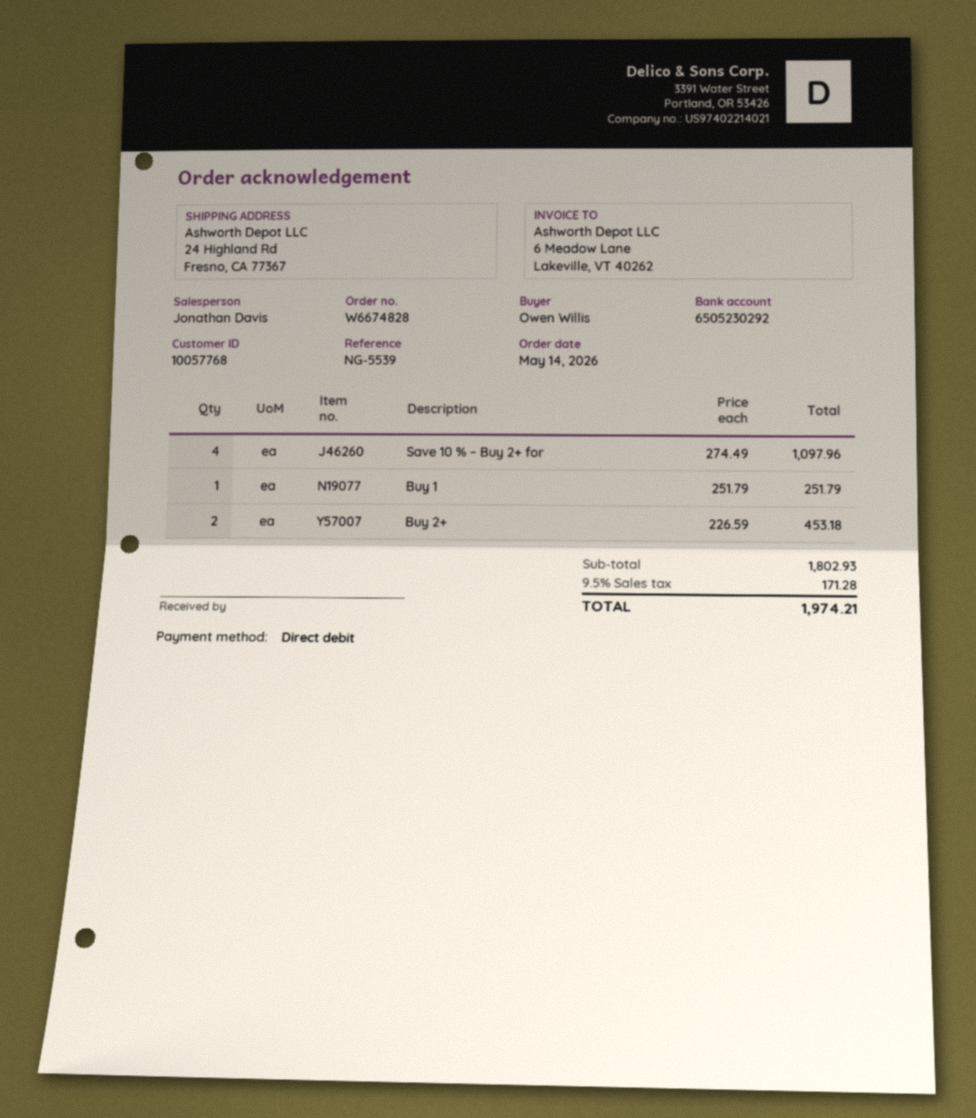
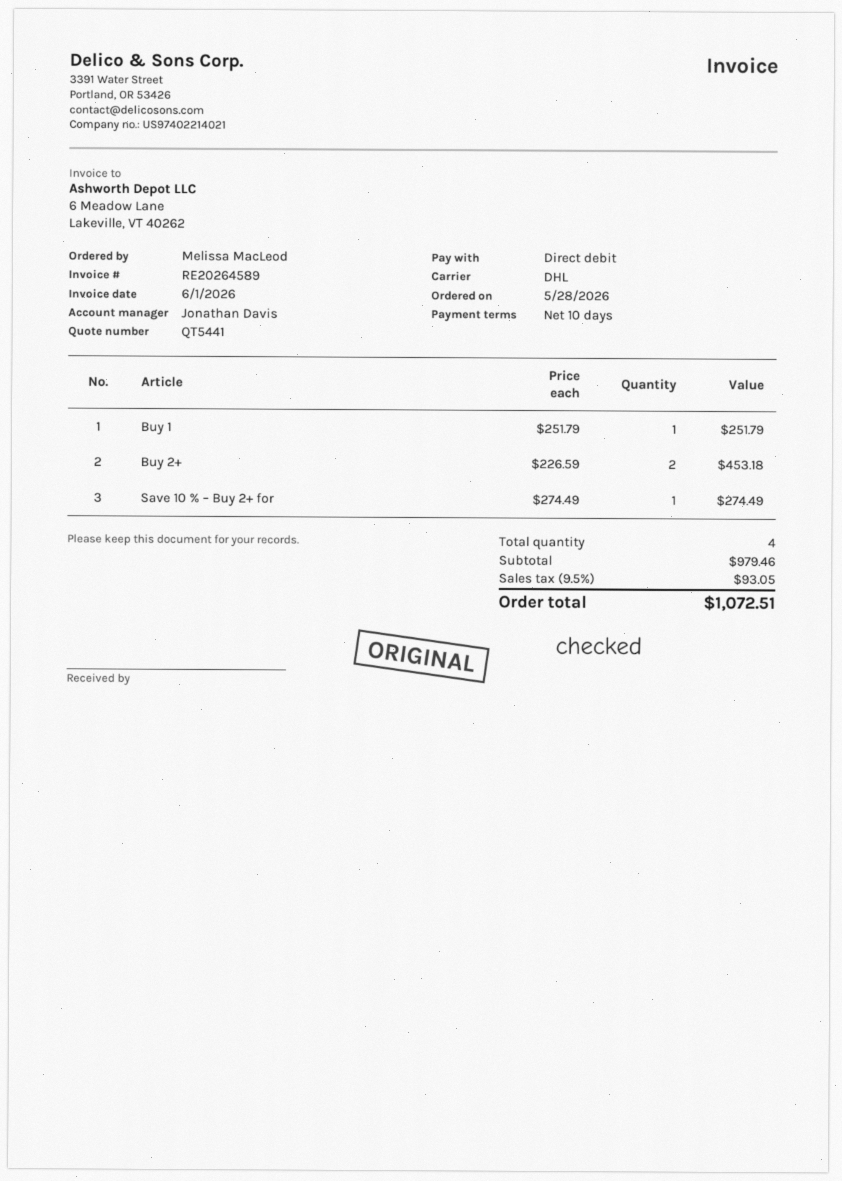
order date: 2026-05-14 -> 2026-05-28
ordered by: Owen Willis -> Melissa MacLeod
Save 10 % – Buy 2+ for: 4 x 274.49 = 1097.96 -> 1 x 274.49 = 274.49
subtotal: 1802.93 -> 979.46
tax: 9.5% = 171.28 -> 9.5% = 93.05
total: 1974.21 -> 1072.51

